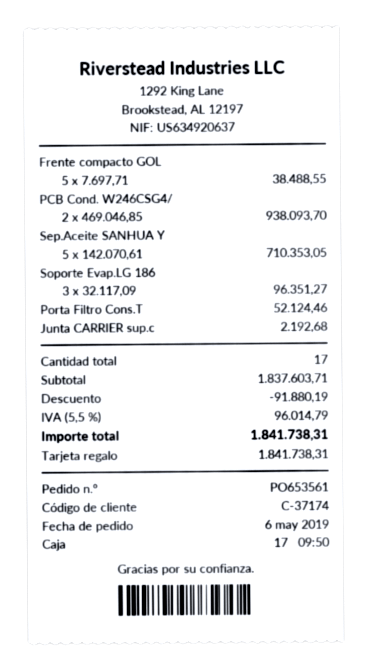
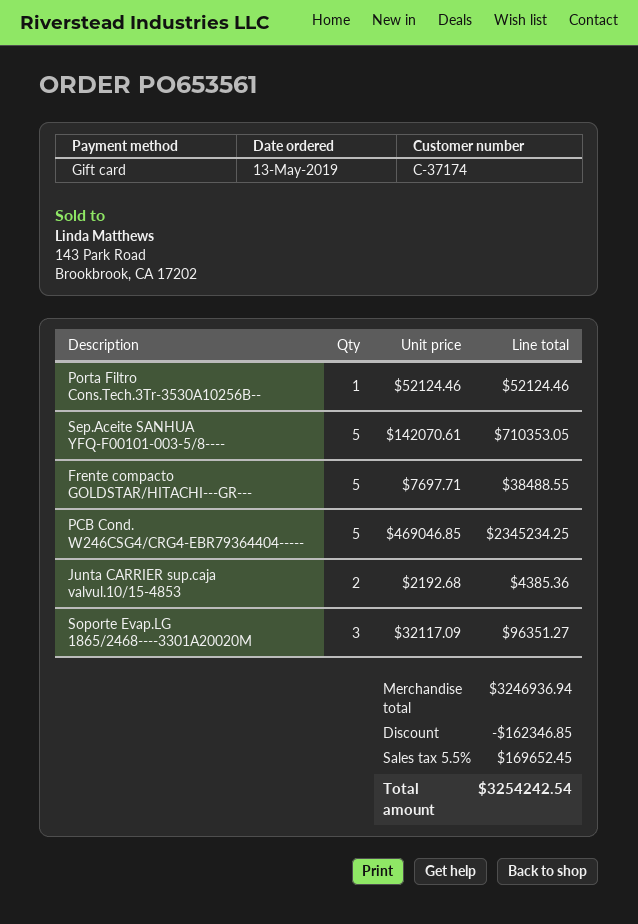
order date: 2019-05-06 -> 2019-05-13
PCB Cond. W246CSG4/: 2 x 469046.85 = 938093.70 -> 5 x 469046.85 = 2345234.25
Junta CARRIER sup.c: 1 x 2192.68 = 2192.68 -> 2 x 2192.68 = 4385.36
subtotal: 1837603.71 -> 3246936.94
discount: 91880.19 -> 162346.85
tax: 5.5% = 96014.79 -> 5.5% = 169652.45
total: 1841738.31 -> 3254242.54

